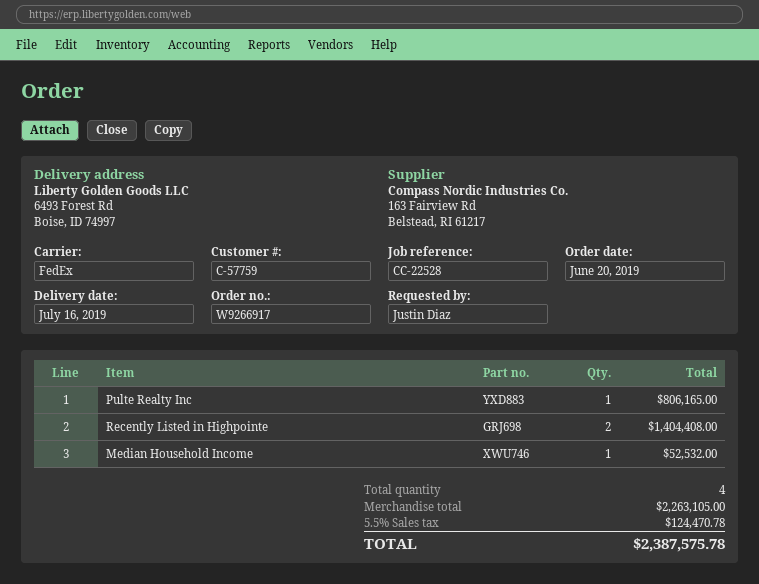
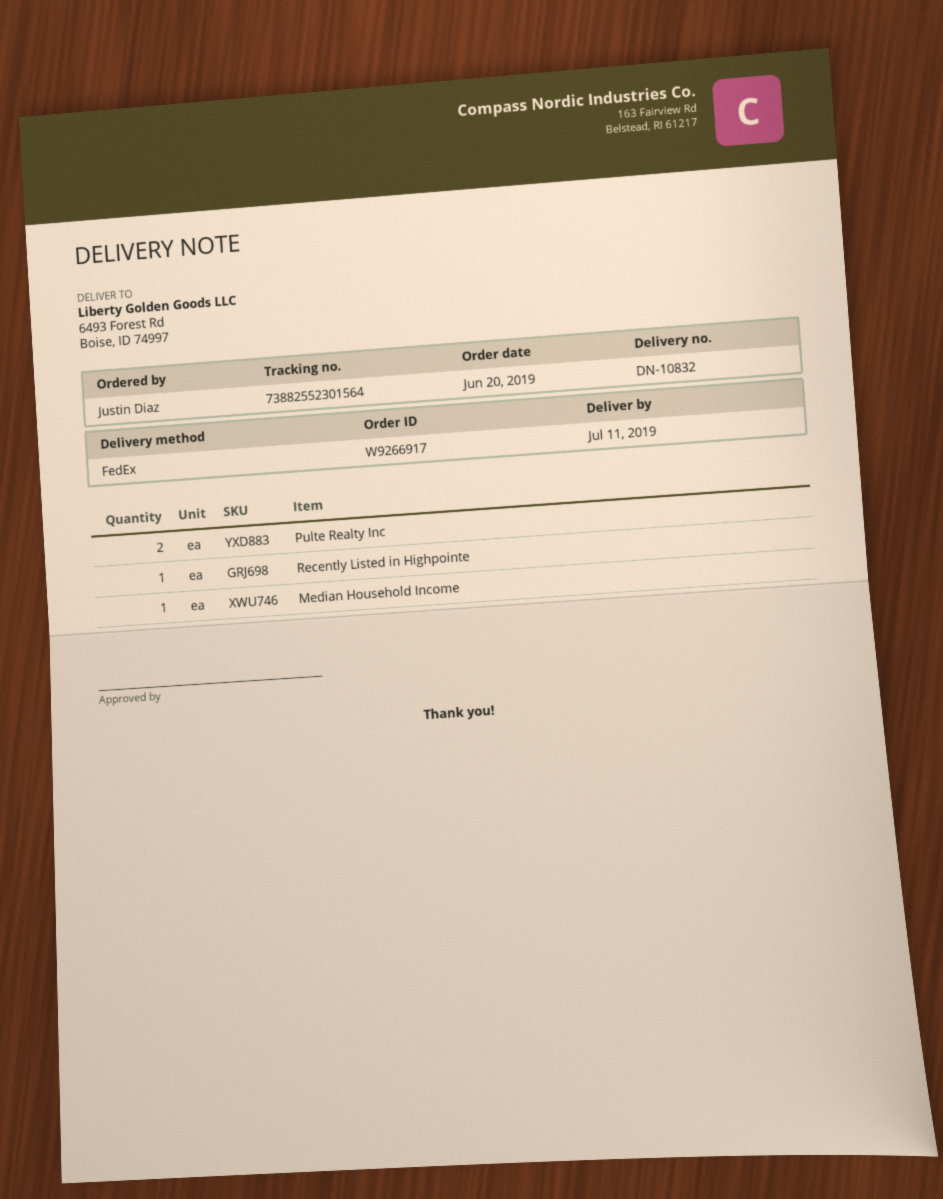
delivery date: 2019-07-16 -> 2019-07-11
Pulte Realty Inc: 1 -> 2
Recently Listed in Highpointe: 2 -> 1

